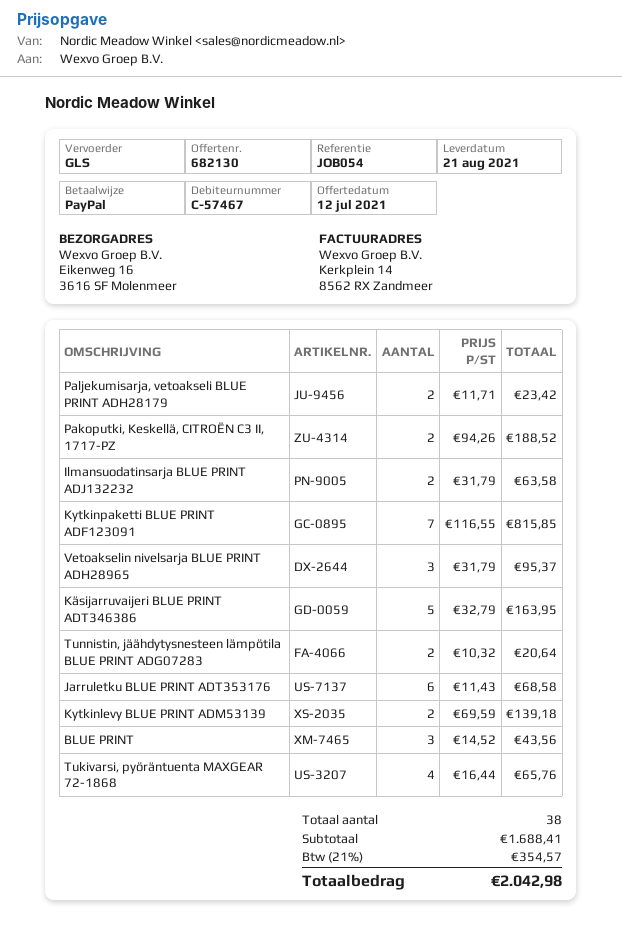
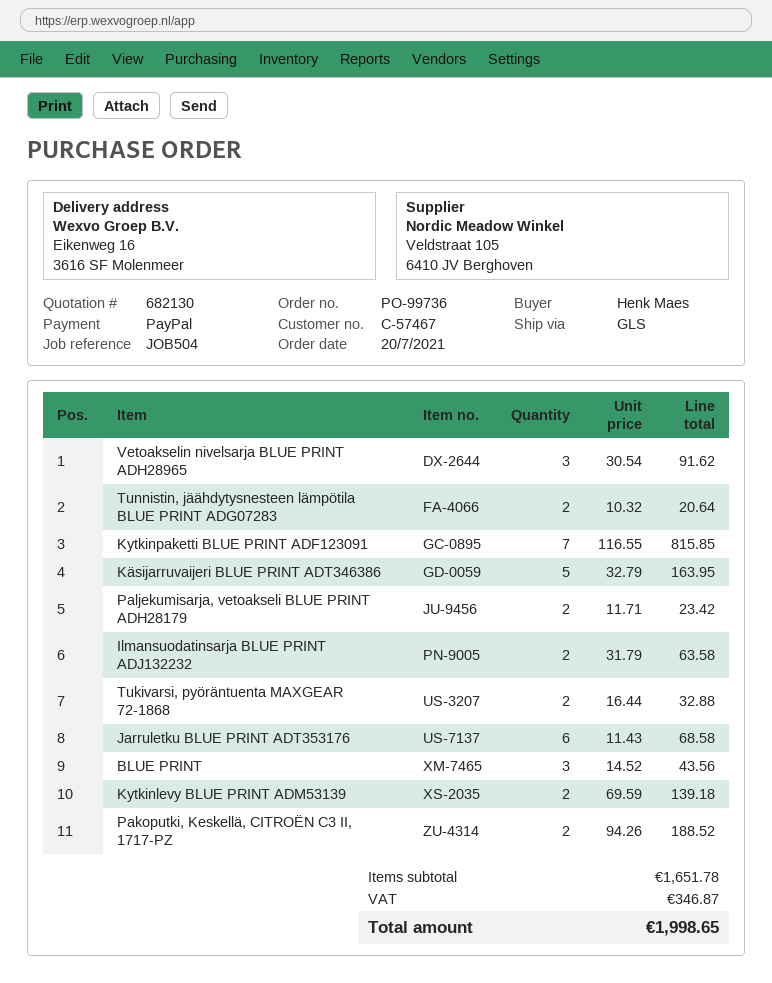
reference: JOB054 -> JOB504
Vetoakselin nivelsarja BLUE PRINT ADH28965: 3 x 31.79 = 95.37 -> 3 x 30.54 = 91.62
Tukivarsi, pyöräntuenta MAXGEAR 72-1868: 4 x 16.44 = 65.76 -> 2 x 16.44 = 32.88
subtotal: 1688.41 -> 1651.78
tax: 354.57 -> 346.87
total: 2042.98 -> 1998.65

